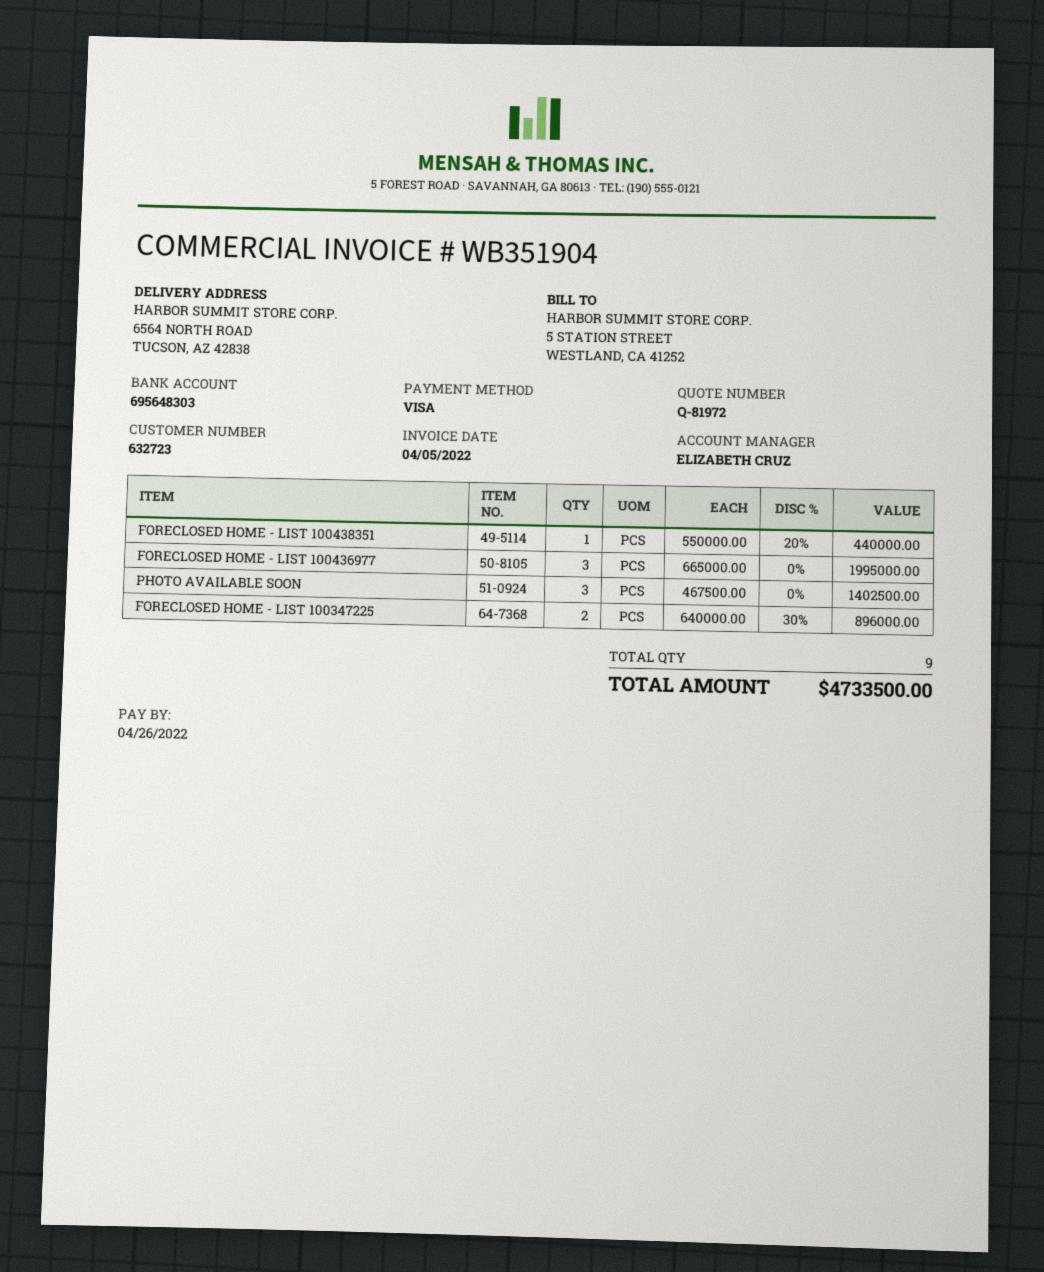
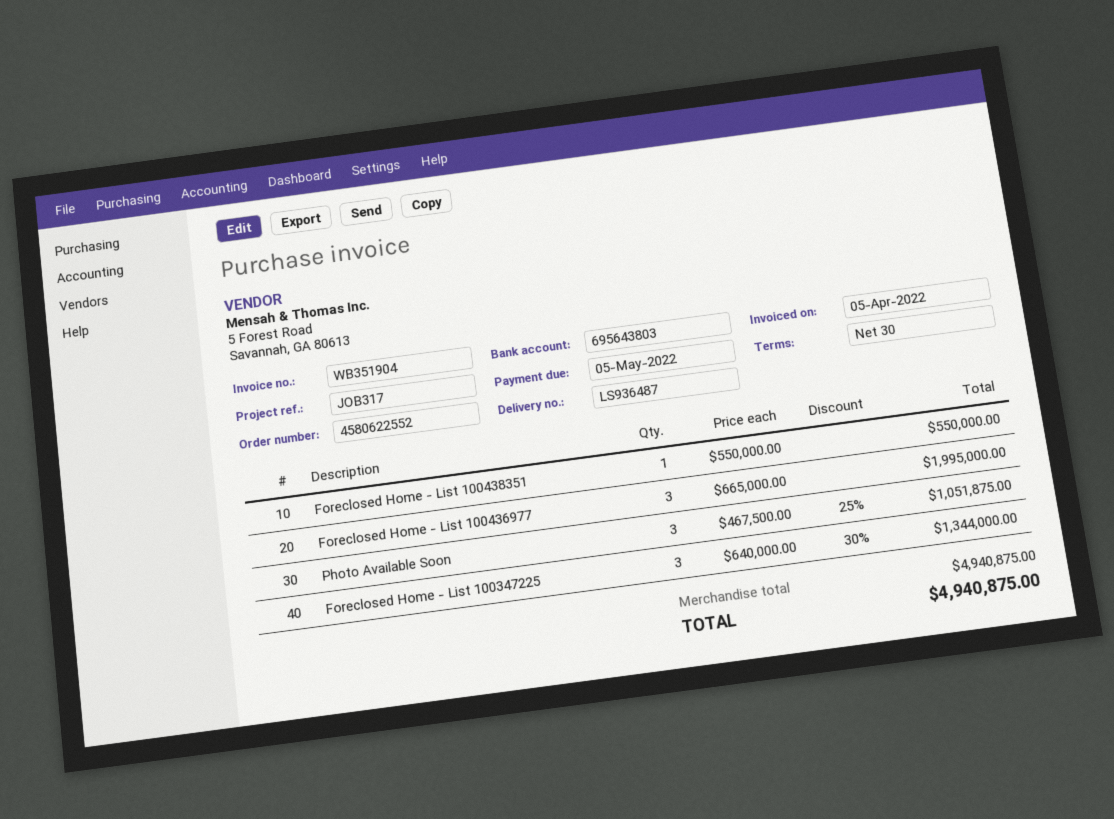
due date: 2022-04-26 -> 2022-05-05
bank account: 695648303 -> 695643803
FORECLOSED HOME - LIST 100438351: 1 x 550000.00 - 20% = 440000.00 -> 1 x 550000.00 = 550000.00
PHOTO AVAILABLE SOON: 3 x 467500.00 = 1402500.00 -> 3 x 467500.00 - 25% = 1051875.00
FORECLOSED HOME - LIST 100347225: 2 x 640000.00 - 30% = 896000.00 -> 3 x 640000.00 - 30% = 1344000.00
total: 4733500.00 -> 4940875.00

